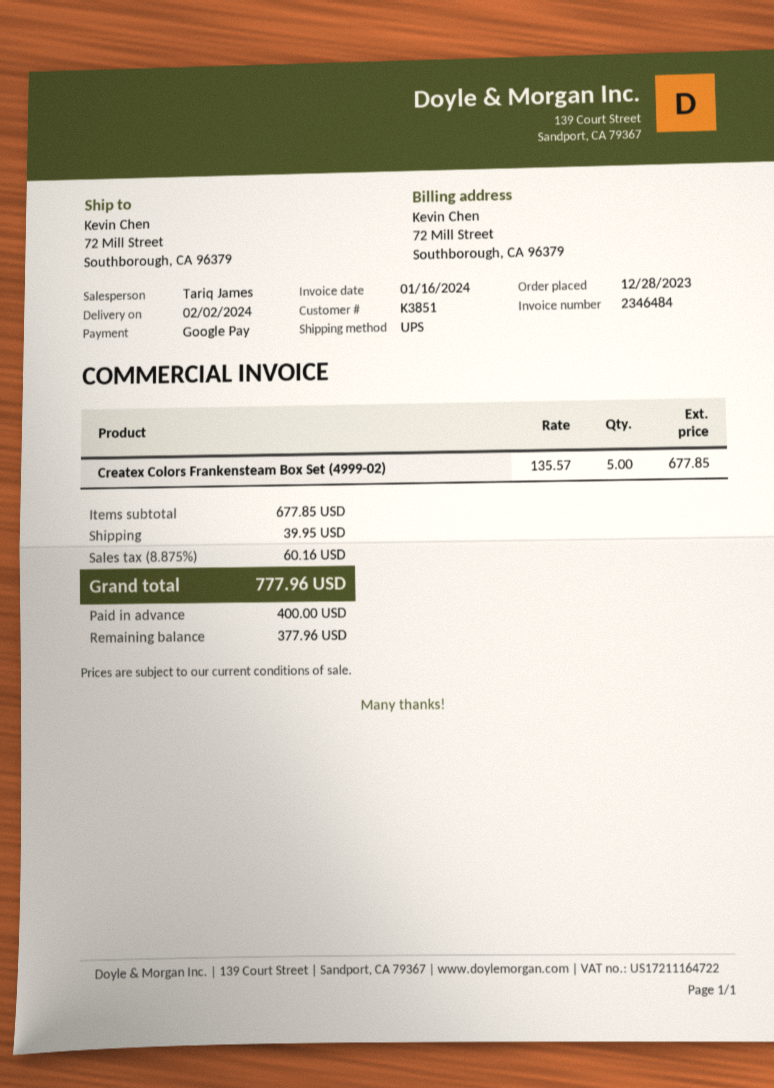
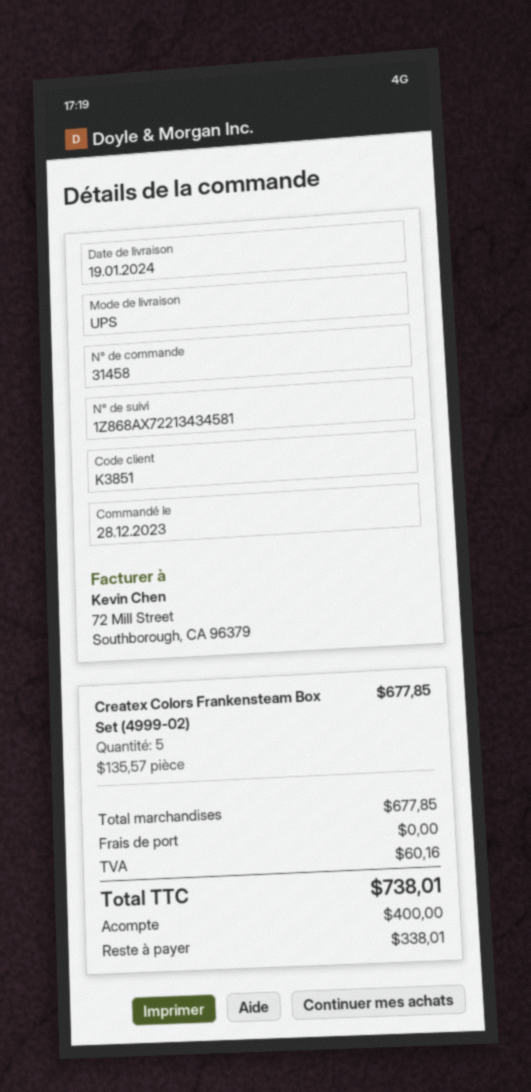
delivery date: 2024-02-02 -> 2024-01-19
shipping: 39.95 -> 0.00
total: 777.96 -> 738.01
balance: 377.96 -> 338.01

